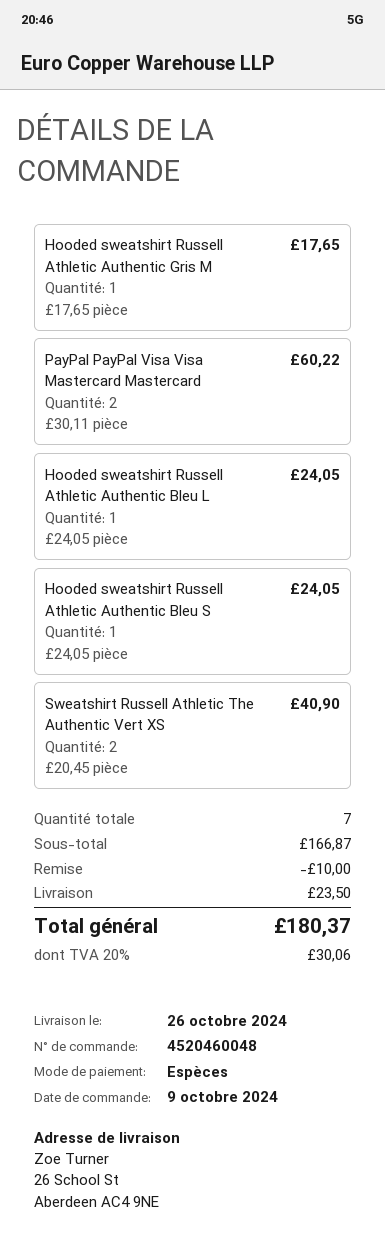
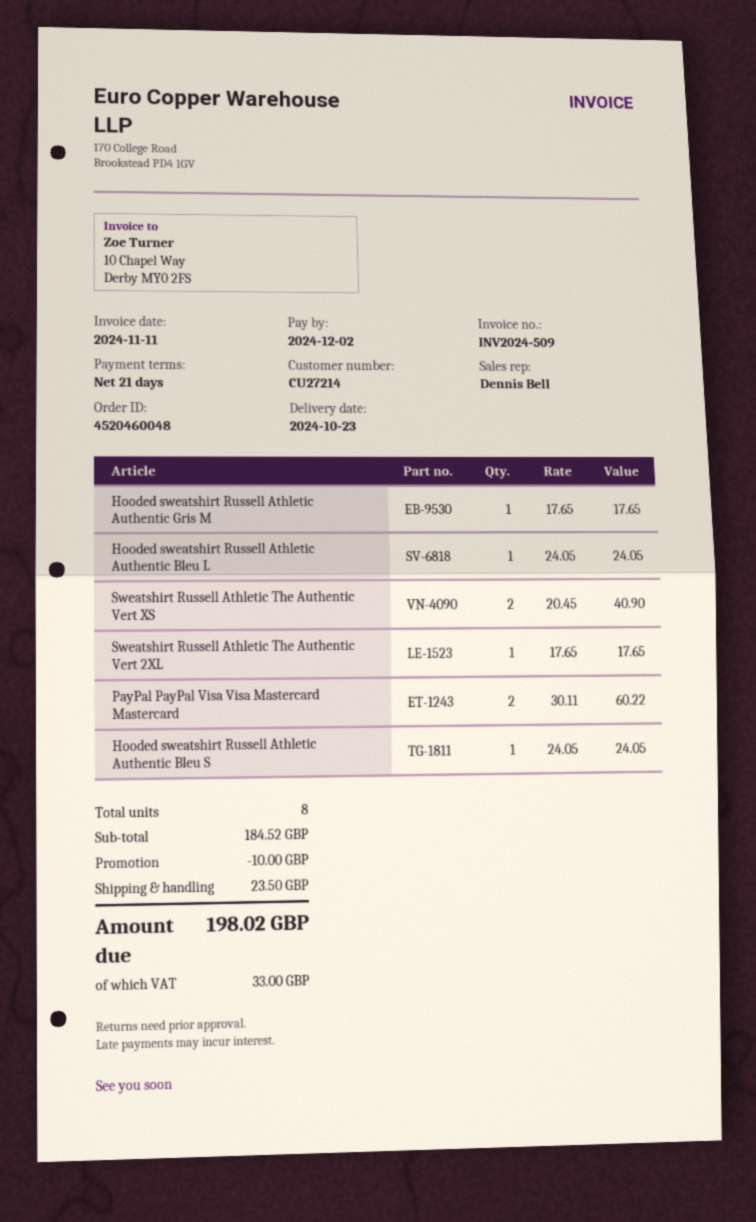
delivery date: 2024-10-26 -> 2024-10-23
Sweatshirt Russell Athletic The Authentic Vert 2XL: none -> 1 x 17.65 = 17.65
total quantity: 7 -> 8
subtotal: 166.87 -> 184.52
tax: 30.06 -> 33.00
total: 180.37 -> 198.02

